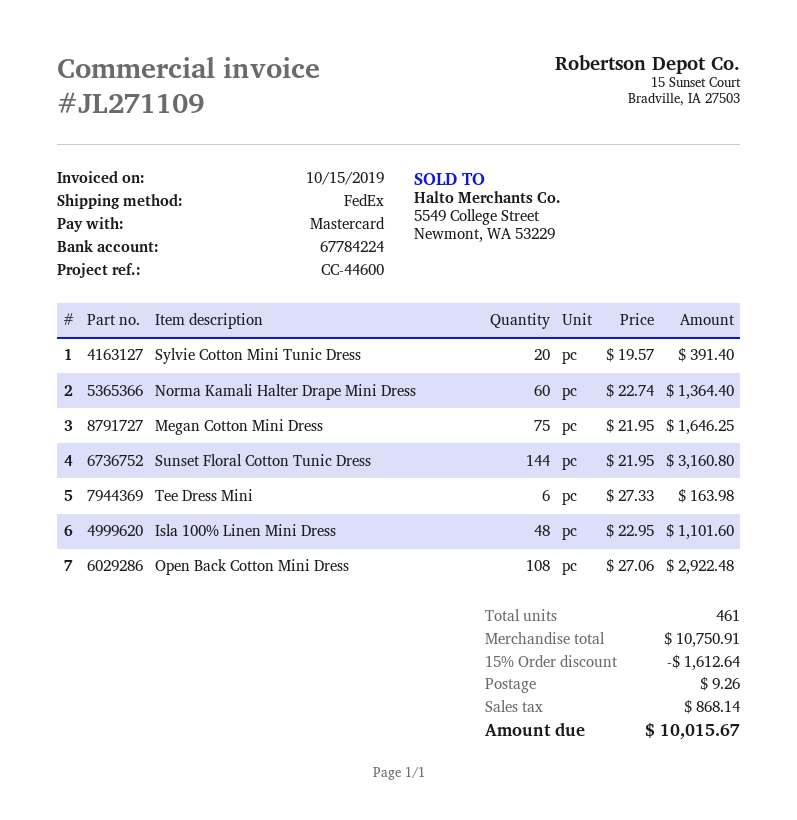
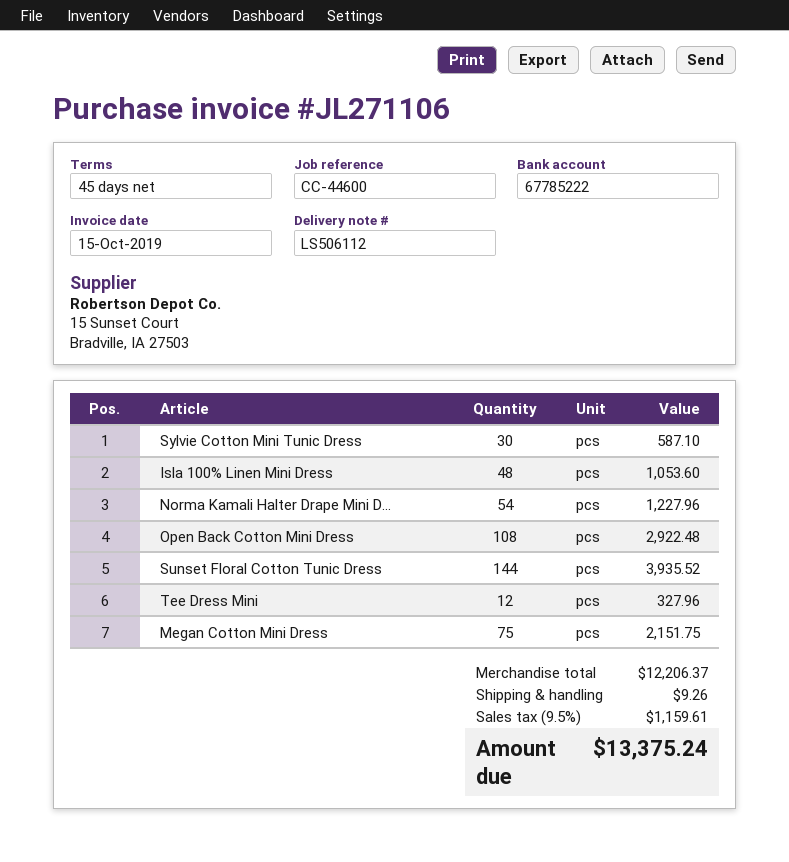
invoice number: JL271109 -> JL271106
bank account: 67784224 -> 67785222
Sylvie Cotton Mini Tunic Dress: 20 for 391.40 -> 30 for 587.10
Norma Kamali Halter Drape Mini Dress: 60 for 1364.40 -> 54 for 1227.96
Megan Cotton Mini Dress: 75 for 1646.25 -> 75 for 2151.75
Sunset Floral Cotton Tunic Dress: 144 for 3160.80 -> 144 for 3935.52
Tee Dress Mini: 6 for 163.98 -> 12 for 327.96
Isla 100% Linen Mini Dress: 48 for 1101.60 -> 48 for 1053.60
subtotal: 10750.91 -> 12206.37
discount: 15% = 1612.64 -> none
tax: 868.14 -> 1159.61
total: 10015.67 -> 13375.24

